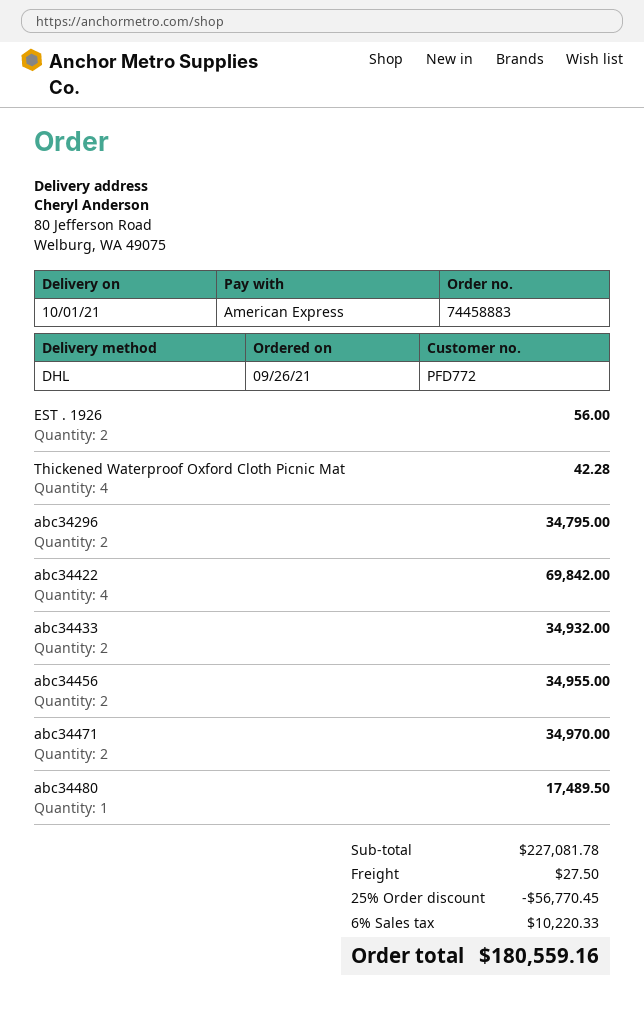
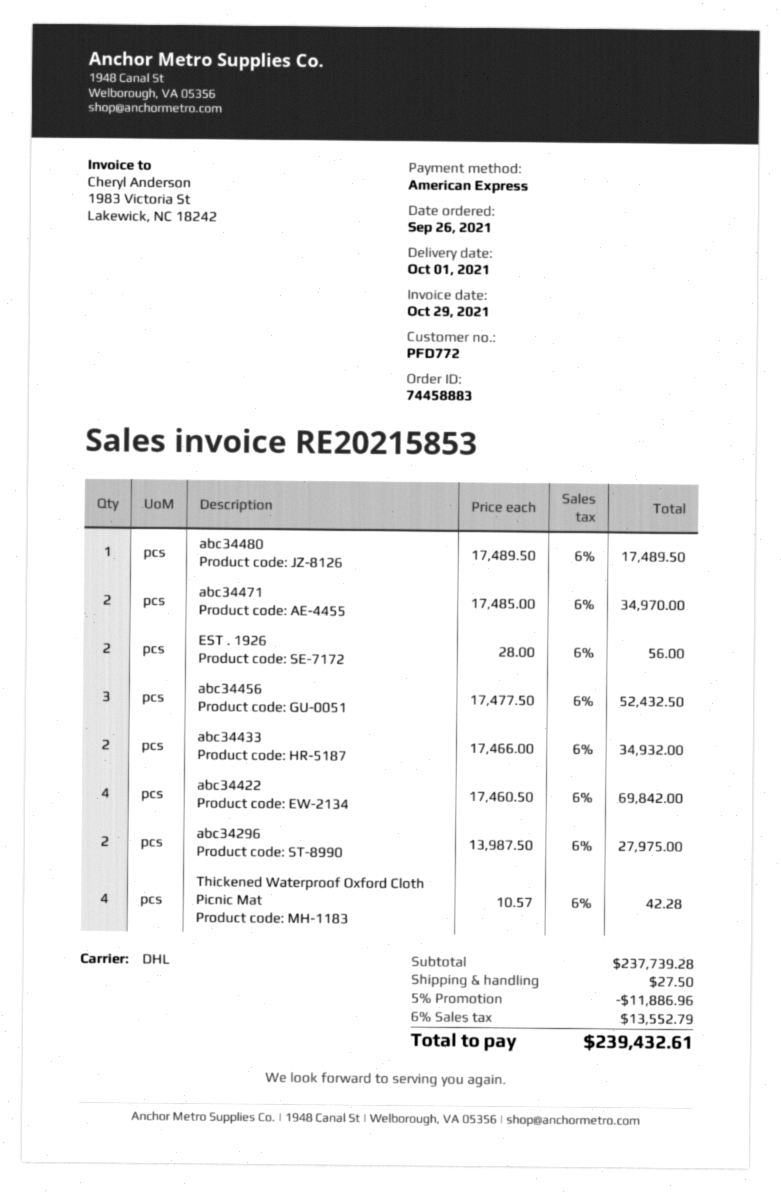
abc34296: 2 for 34795.00 -> 2 for 27975.00
abc34456: 2 for 34955.00 -> 3 for 52432.50
subtotal: 227081.78 -> 237739.28
discount: 25% = 56770.45 -> 5% = 11886.96
tax: 6% = 10220.33 -> 6% = 13552.79
total: 180559.16 -> 239432.61

